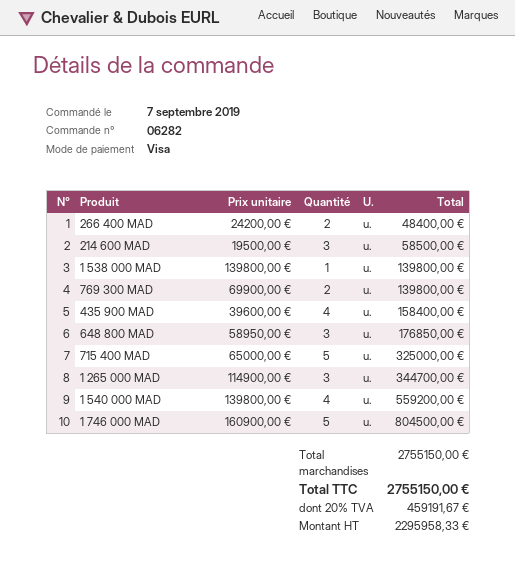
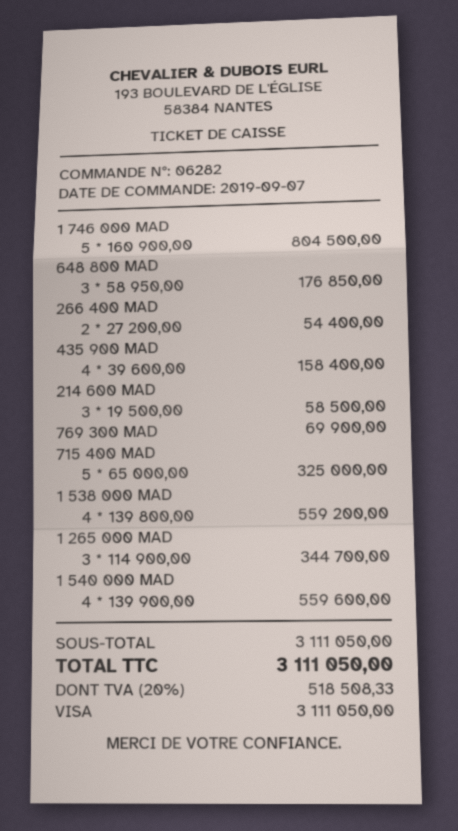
266 400 MAD: 2 x 24200.00 = 48400.00 -> 2 x 27200.00 = 54400.00
1 538 000 MAD: 1 x 139800.00 = 139800.00 -> 4 x 139800.00 = 559200.00
769 300 MAD: 2 x 69900.00 = 139800.00 -> 1 x 69900.00 = 69900.00
1 540 000 MAD: 4 x 139800.00 = 559200.00 -> 4 x 139900.00 = 559600.00
subtotal: 2755150.00 -> 3111050.00
tax: 20% = 459191.67 -> 20% = 518508.33
total: 2755150.00 -> 3111050.00

